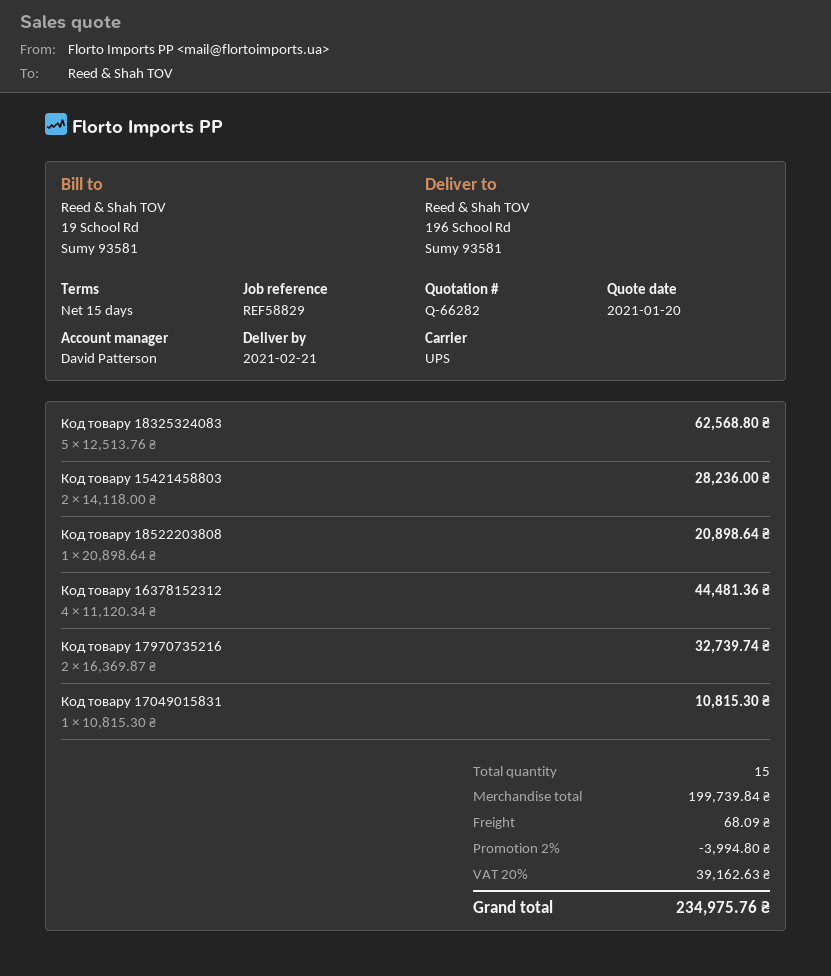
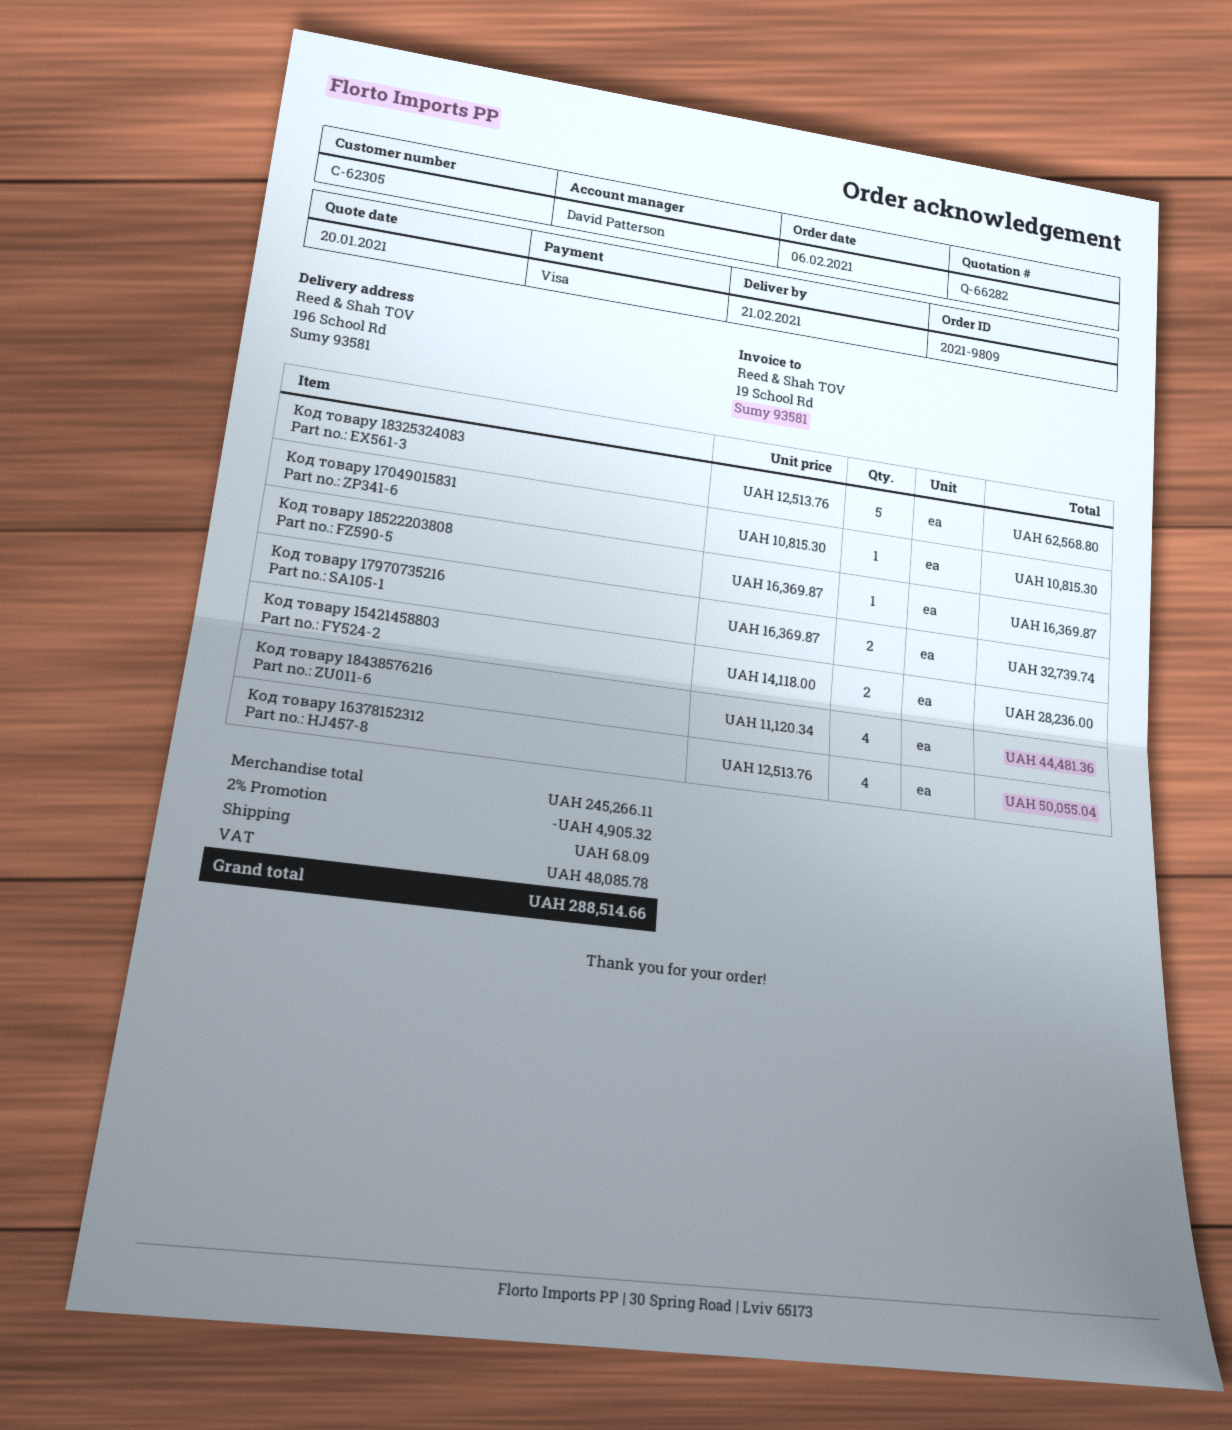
Код товару 18522203808: 1 x 20898.64 = 20898.64 -> 1 x 16369.87 = 16369.87
Код товару 16378152312: 4 x 11120.34 = 44481.36 -> 4 x 12513.76 = 50055.04
Код товару 18438576216: none -> 4 x 11120.34 = 44481.36
subtotal: 199739.84 -> 245266.11
discount: 2% = 3994.80 -> 2% = 4905.32
tax: 39162.63 -> 48085.78
total: 234975.76 -> 288514.66

